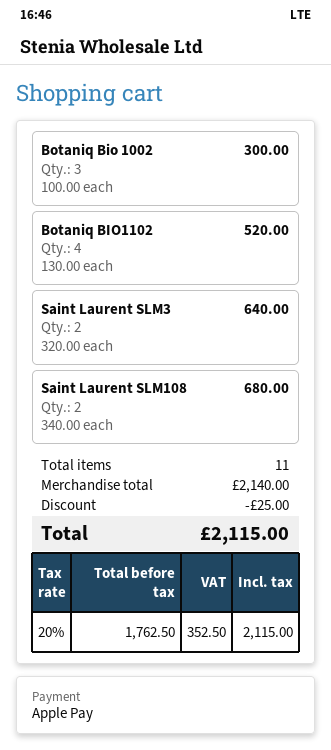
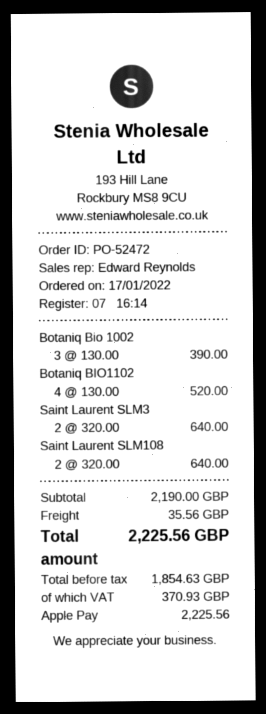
Botaniq Bio 1002: 3 x 100.00 = 300.00 -> 3 x 130.00 = 390.00
Saint Laurent SLM108: 2 x 340.00 = 680.00 -> 2 x 320.00 = 640.00
subtotal: 2140.00 -> 2190.00
discount: 25.00 -> none
shipping: none -> 35.56
net: 1762.50 -> 1854.63
tax: 352.50 -> 370.93
total: 2115.00 -> 2225.56

